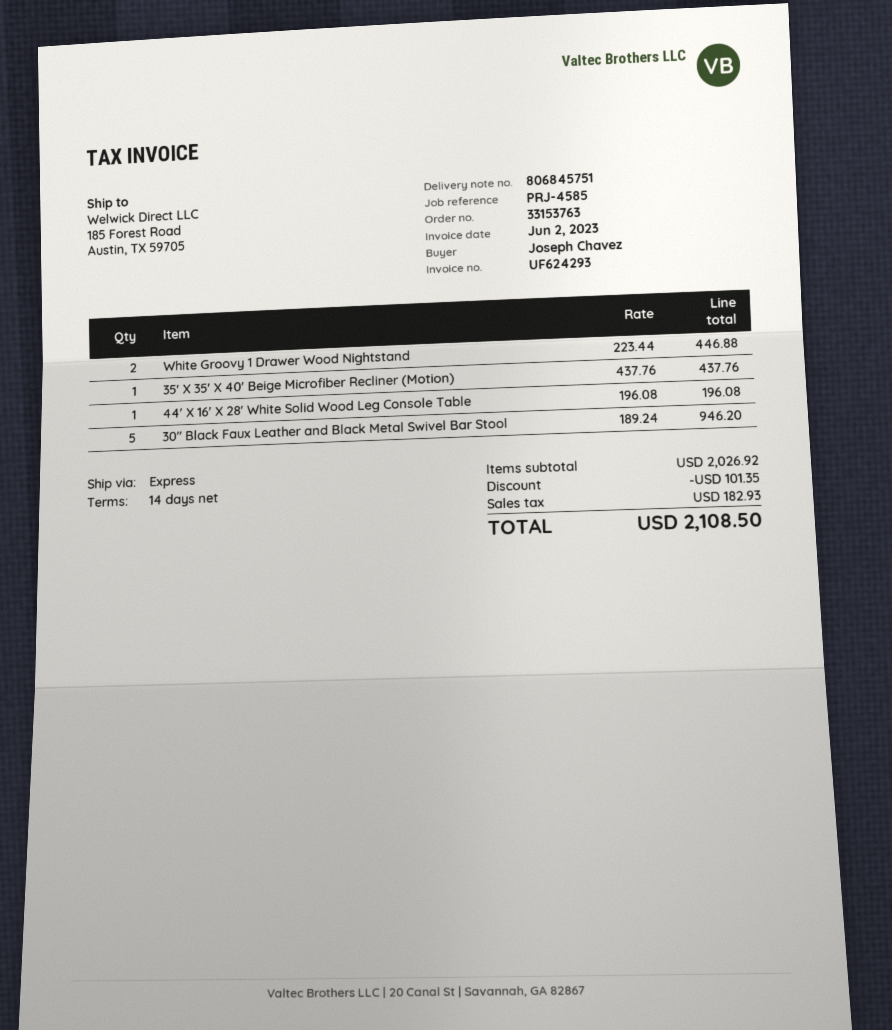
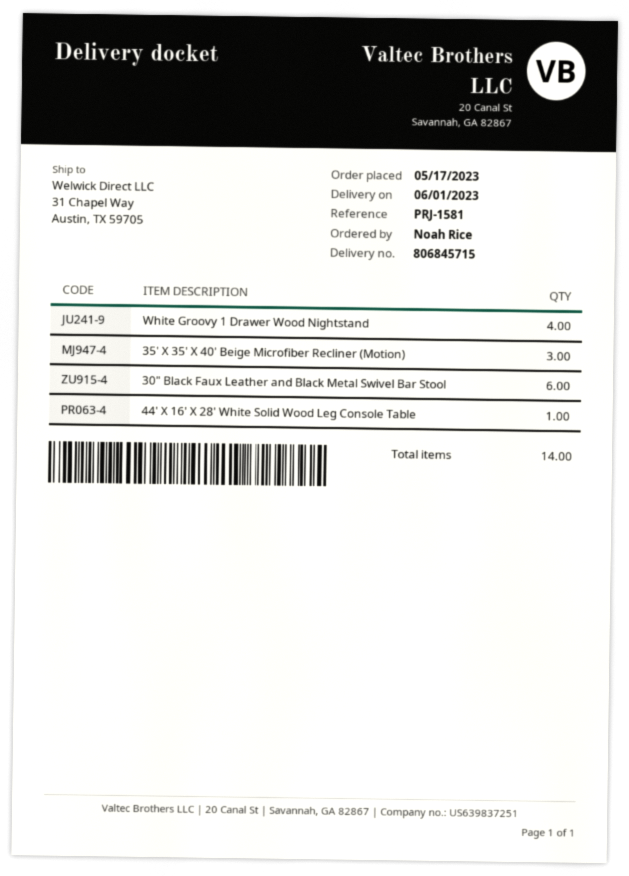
delivery note number: 806845751 -> 806845715
reference: PRJ-4585 -> PRJ-1581
ordered by: Joseph Chavez -> Noah Rice
ship to: 185 Forest Road, Austin, TX 59705 -> 31 Chapel Way, Austin, TX 59705
White Groovy 1 Drawer Wood Nightstand: 2 -> 4
35' X 35' X 40' Beige Microfiber Recliner (Motion): 1 -> 3
30" Black Faux Leather and Black Metal Swivel Bar Stool: 5 -> 6

